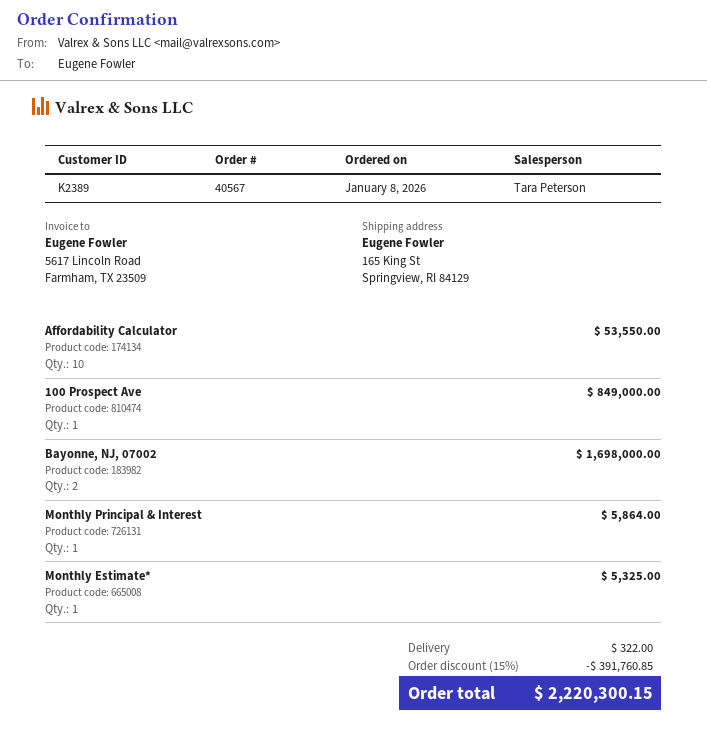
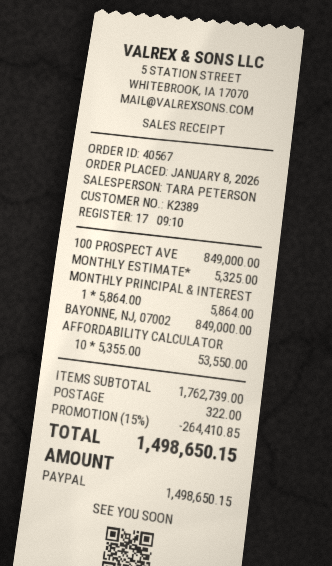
Bayonne, NJ, 07002: 2 for 1698000.00 -> 1 for 849000.00
discount: 15% = 391760.85 -> 15% = 264410.85
total: 2220300.15 -> 1498650.15

